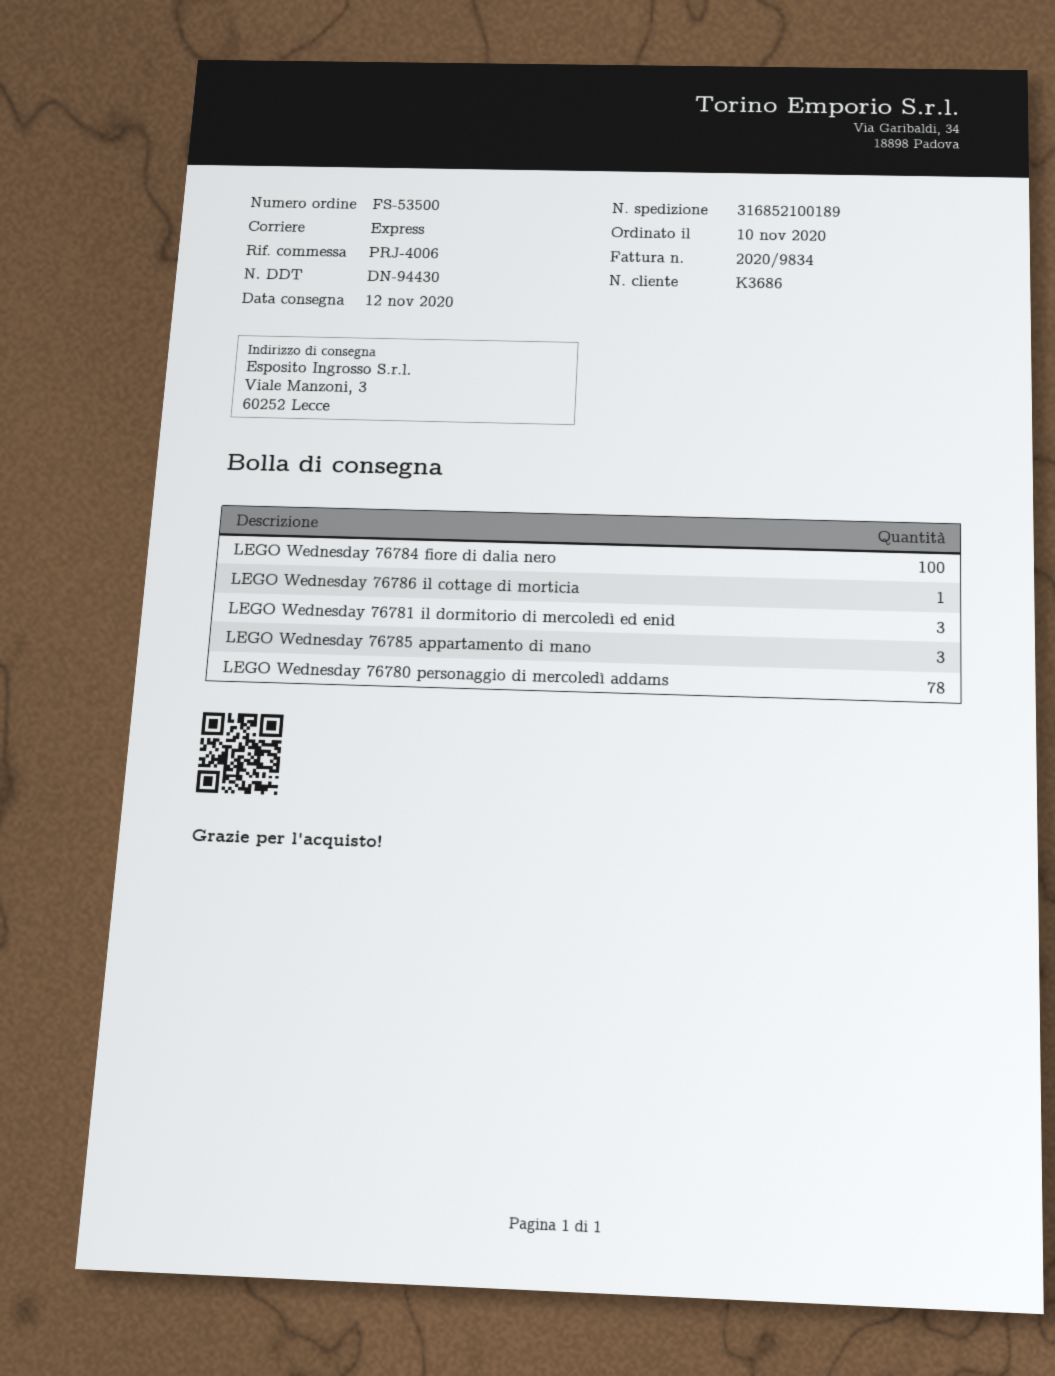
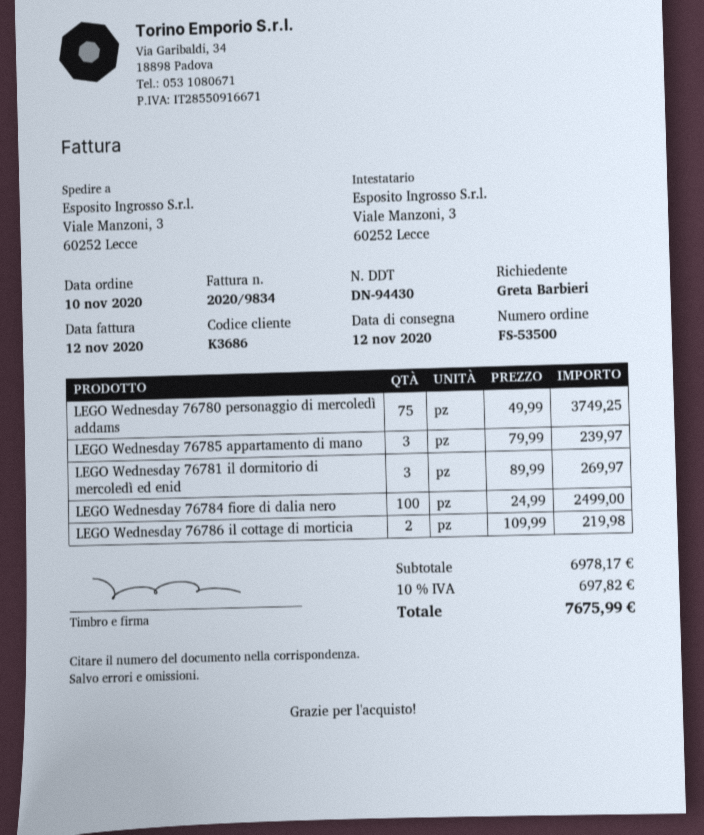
LEGO Wednesday 76786 il cottage di morticia: 1 -> 2
LEGO Wednesday 76780 personaggio di mercoledì addams: 78 -> 75

